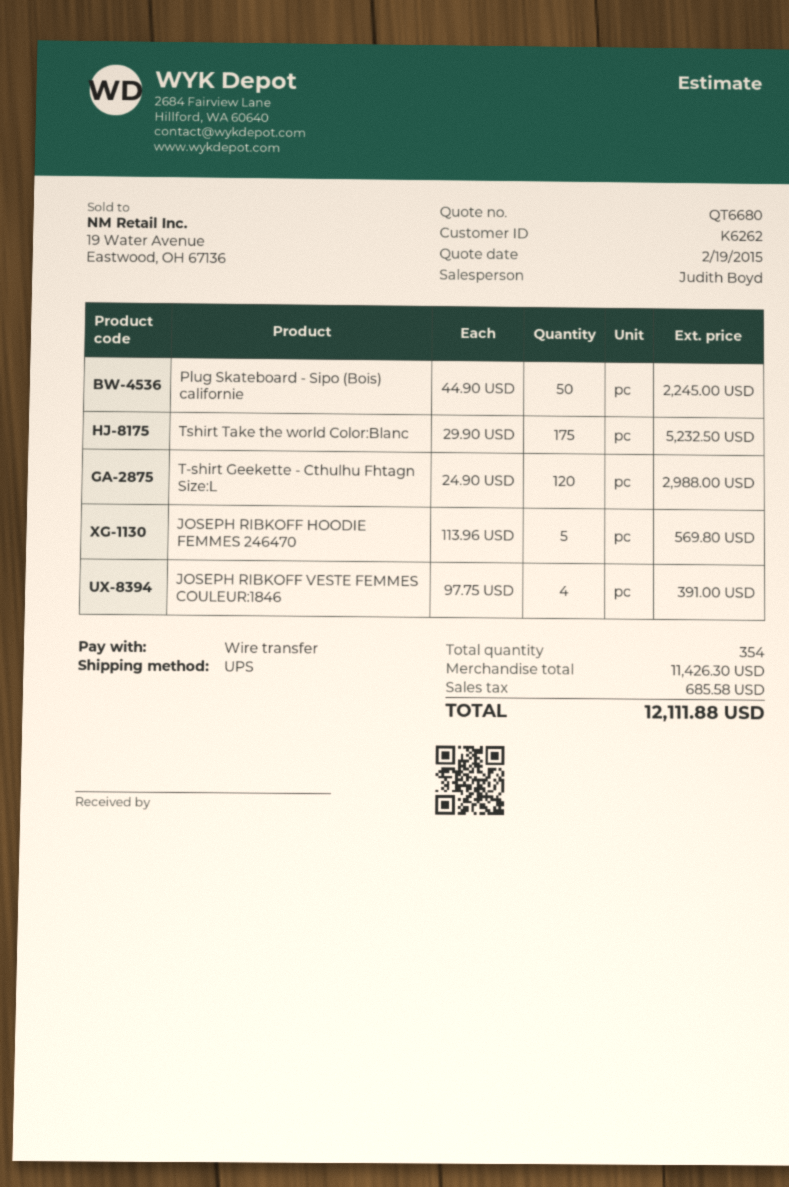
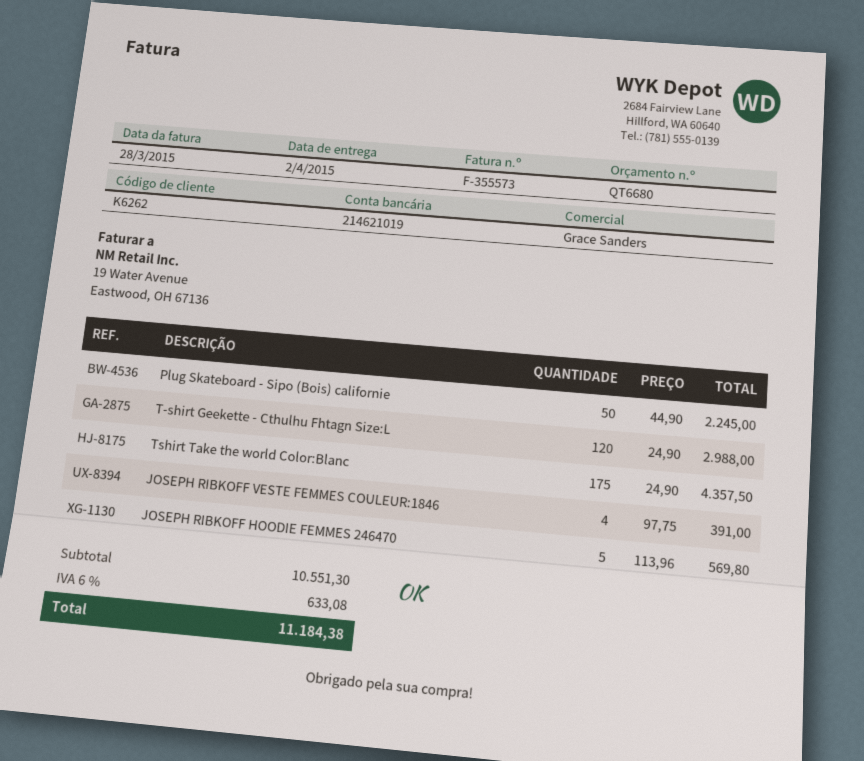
sales rep: Judith Boyd -> Grace Sanders
Tshirt Take the world Color:Blanc: 175 x 29.90 = 5232.50 -> 175 x 24.90 = 4357.50
subtotal: 11426.30 -> 10551.30
tax: 685.58 -> 633.08
total: 12111.88 -> 11184.38

